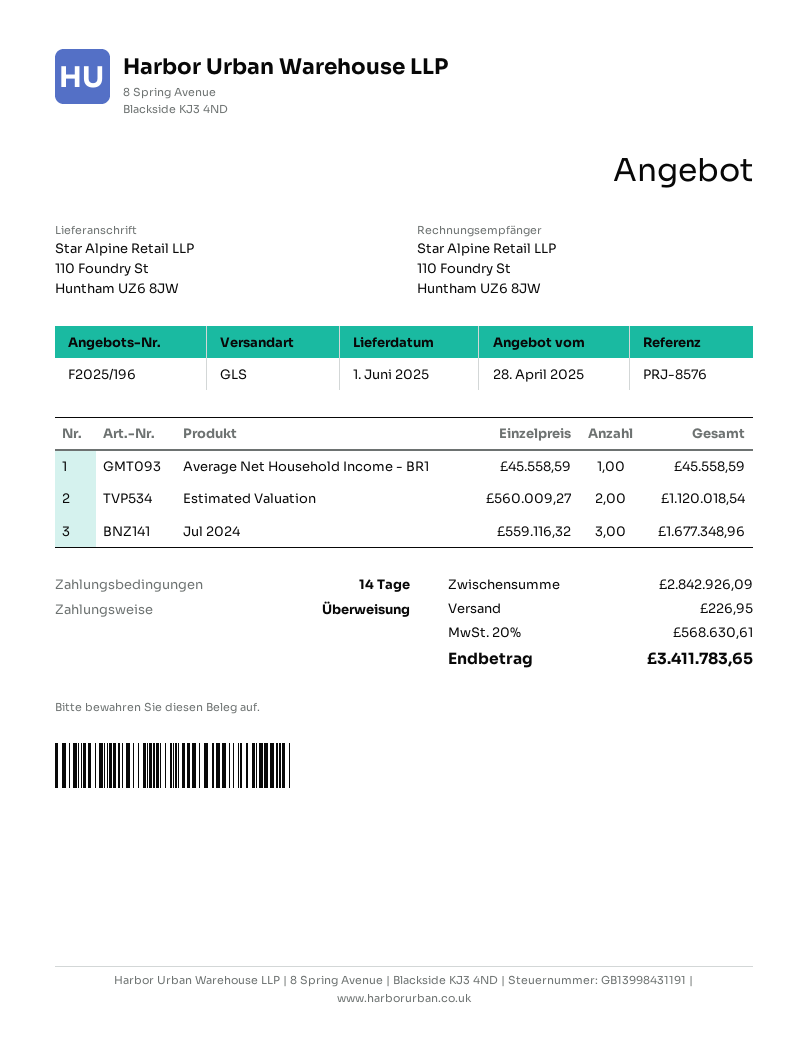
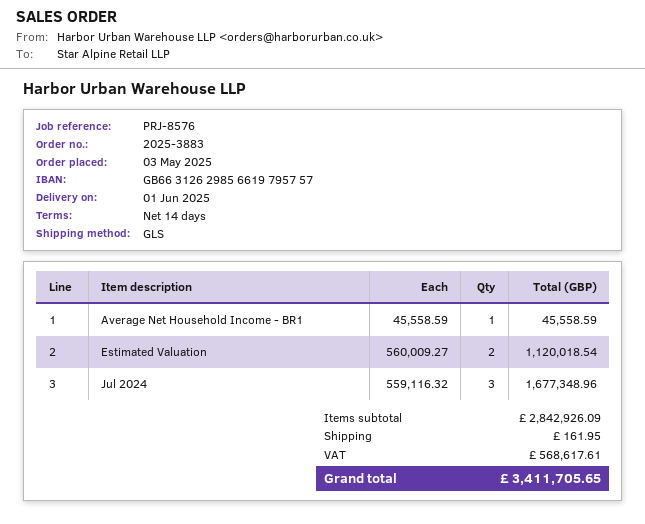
shipping: 226.95 -> 161.95
tax: 568630.61 -> 568617.61
total: 3411783.65 -> 3411705.65

